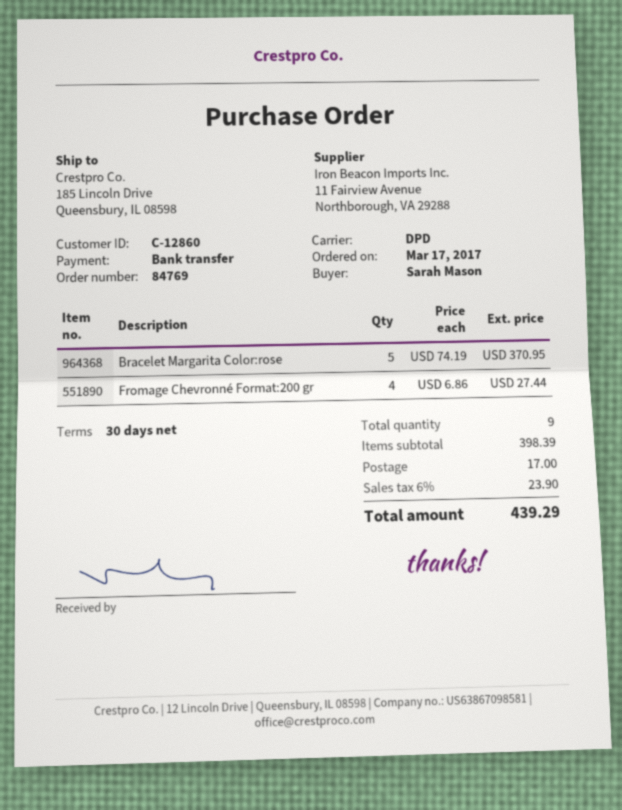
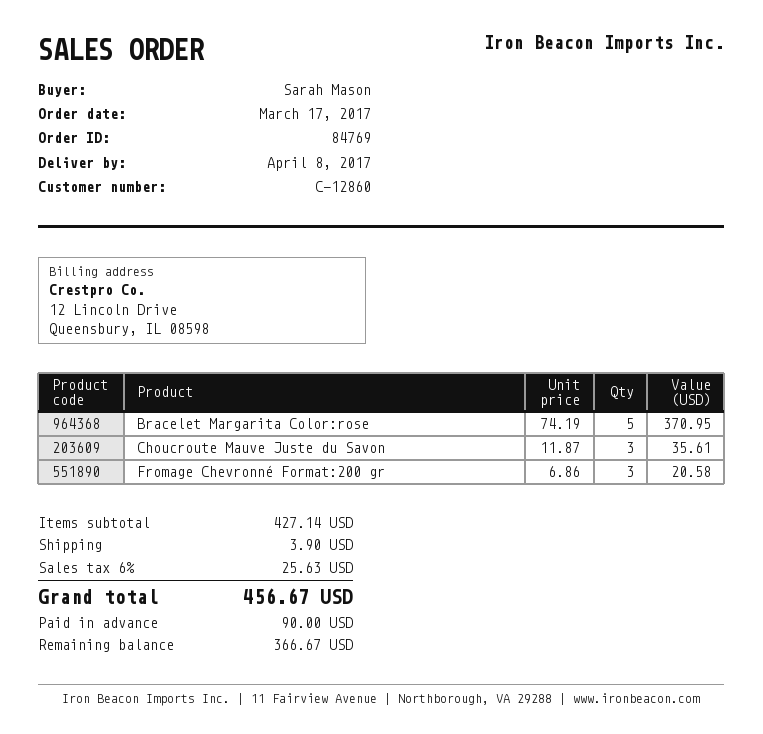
Fromage Chevronné Format:200 gr: 4 x 6.86 = 27.44 -> 3 x 6.86 = 20.58
Choucroute Mauve Juste du Savon: none -> 3 x 11.87 = 35.61
subtotal: 398.39 -> 427.14
shipping: 17.00 -> 3.90
tax: 6% = 23.90 -> 6% = 25.63
total: 439.29 -> 456.67

